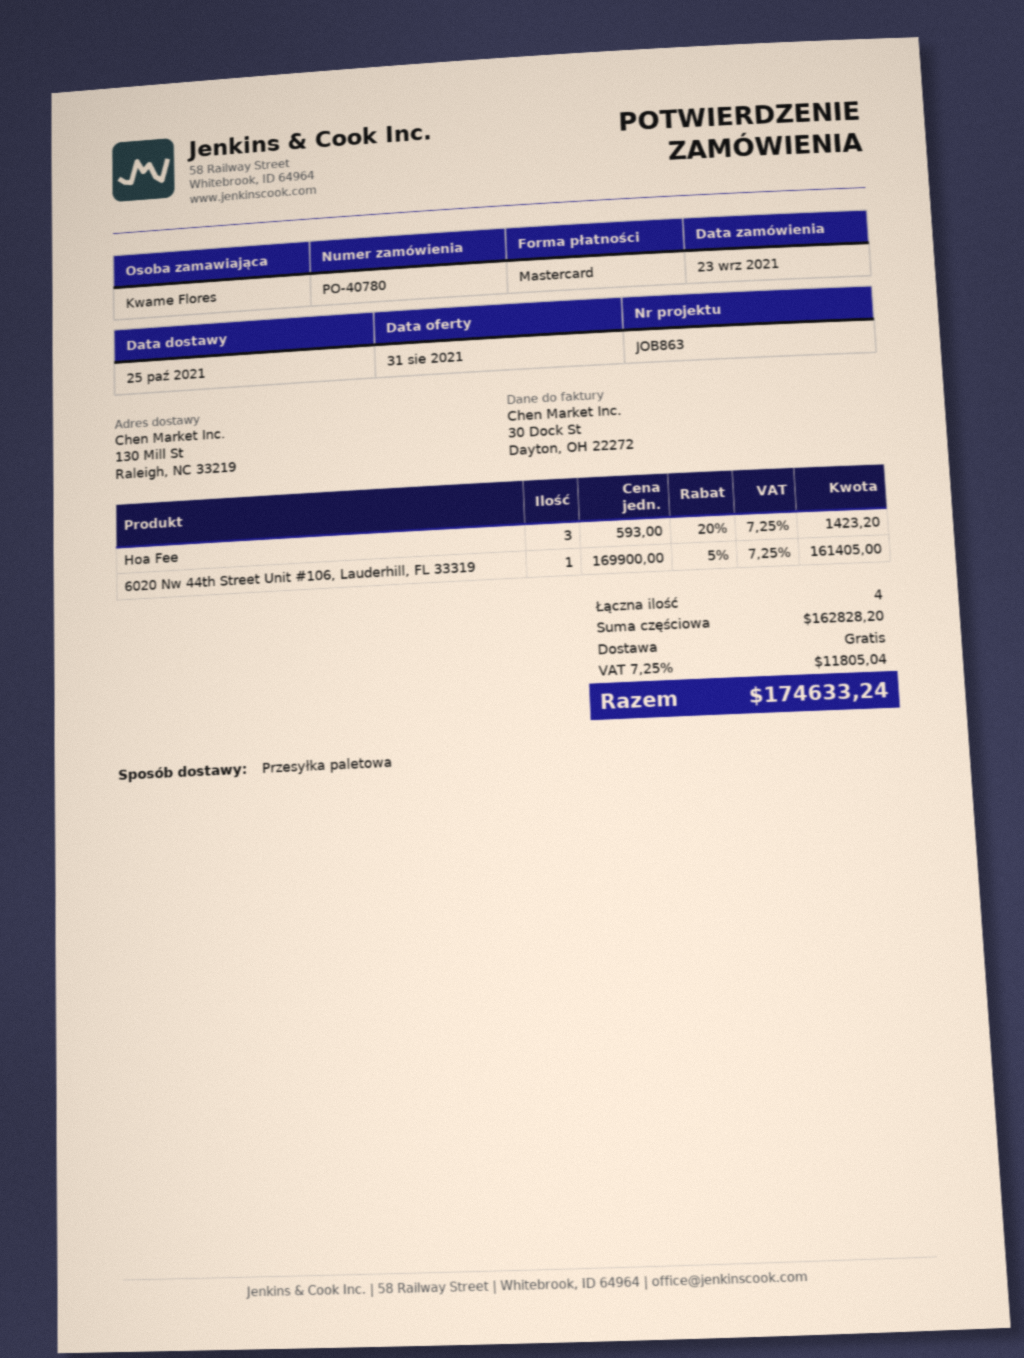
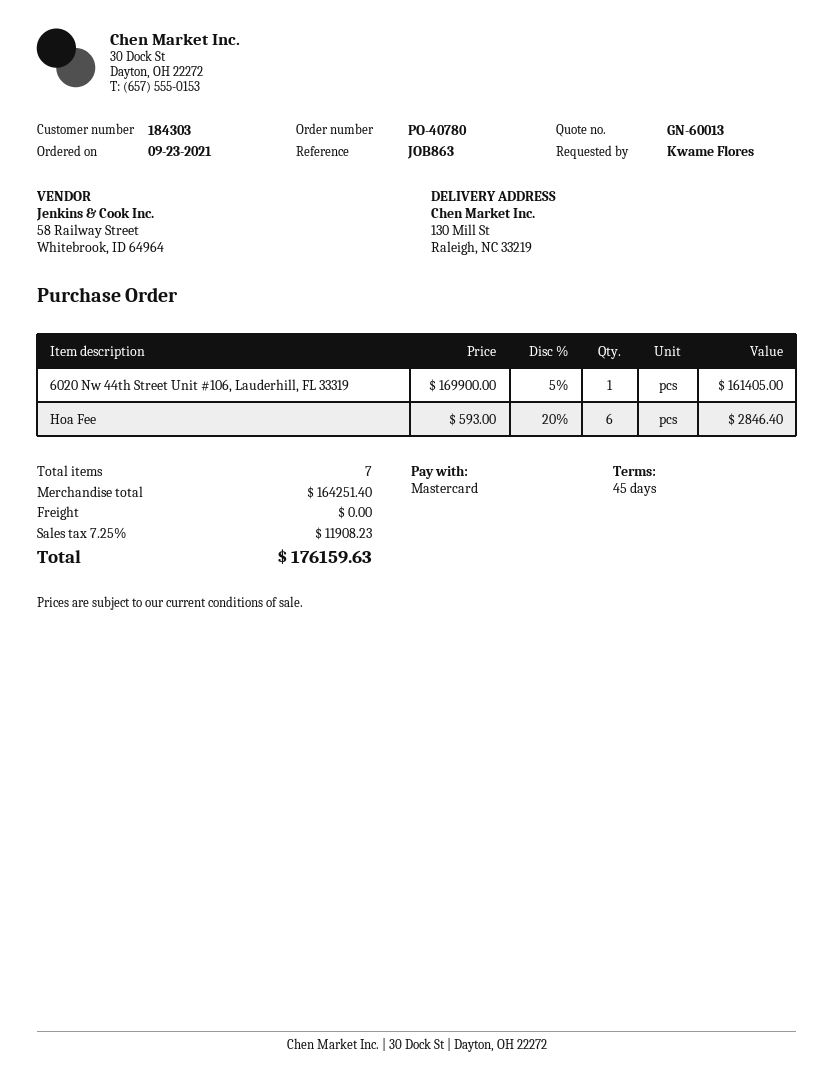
Hoa Fee: 3 x 593.00 - 20% = 1423.20 -> 6 x 593.00 - 20% = 2846.40
total quantity: 4 -> 7
subtotal: 162828.20 -> 164251.40
tax: 7.25% = 11805.04 -> 7.25% = 11908.23
total: 174633.24 -> 176159.63

